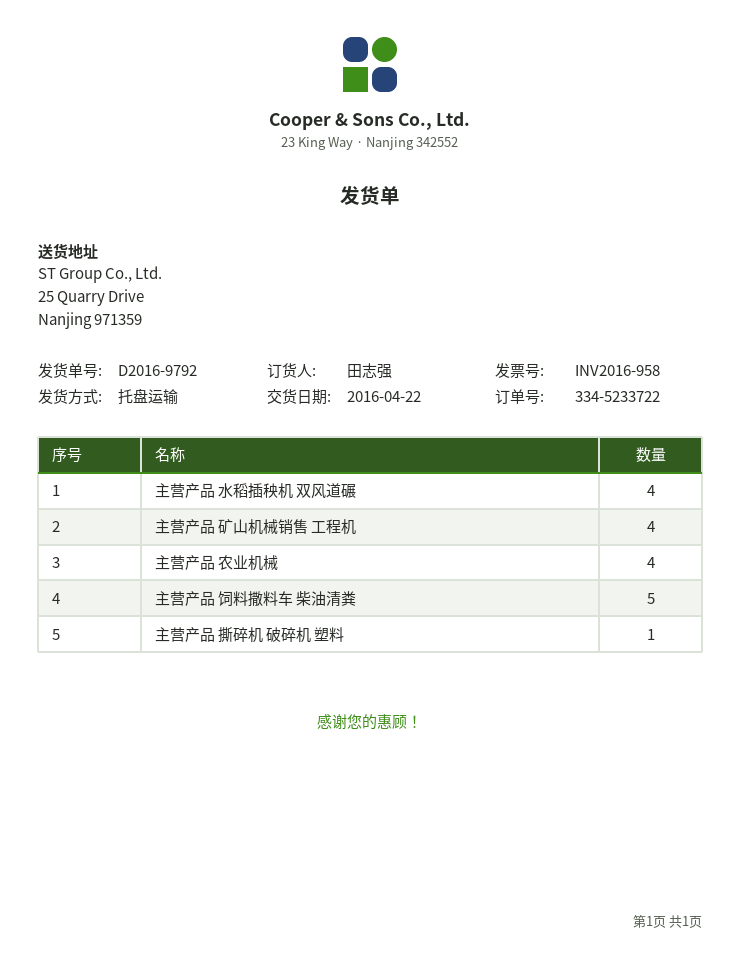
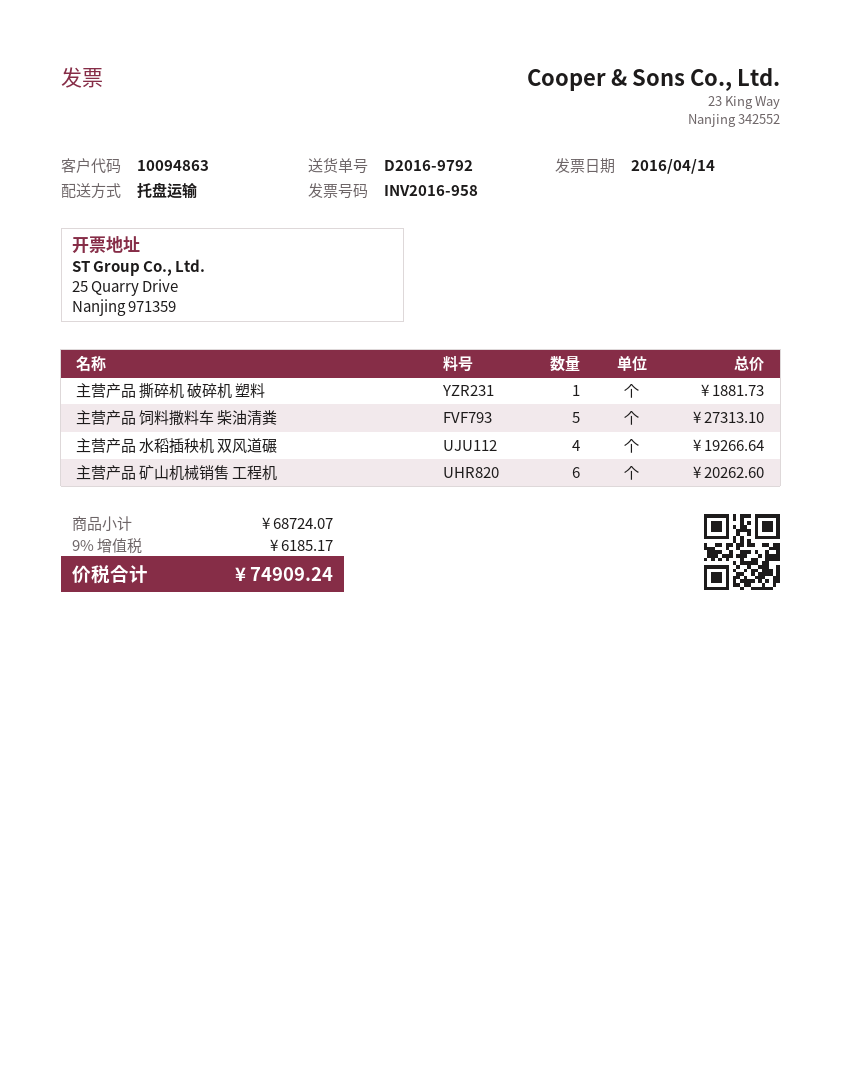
主营产品 矿山机械销售 工程机: 4 -> 6
主营产品 农业机械: 4 -> none

